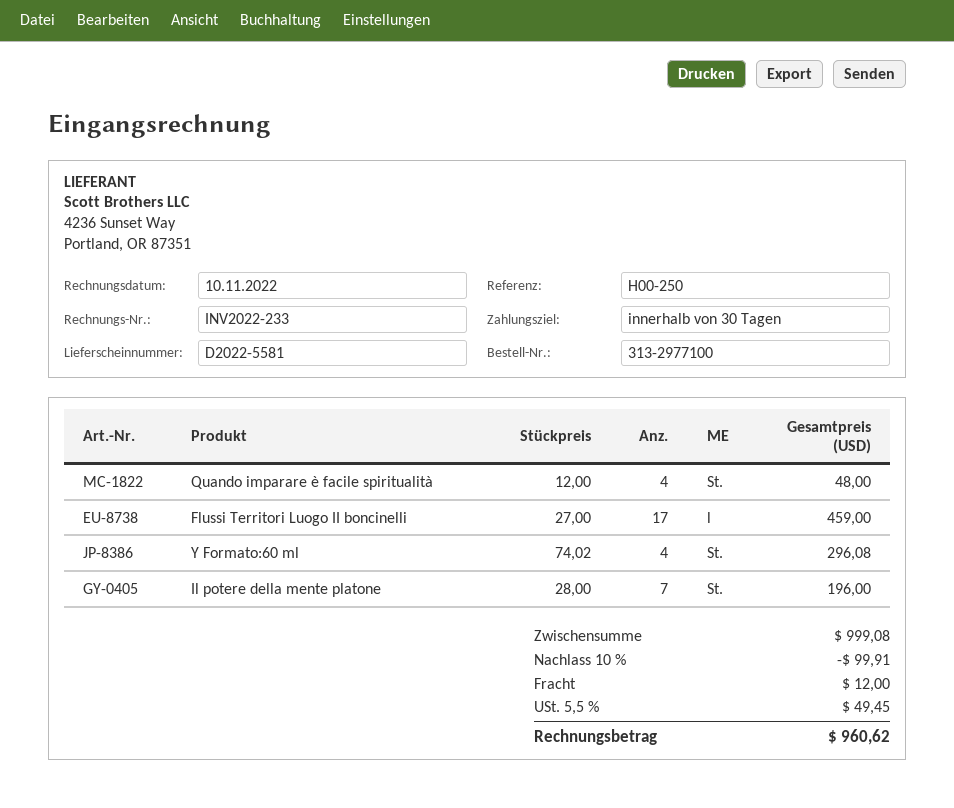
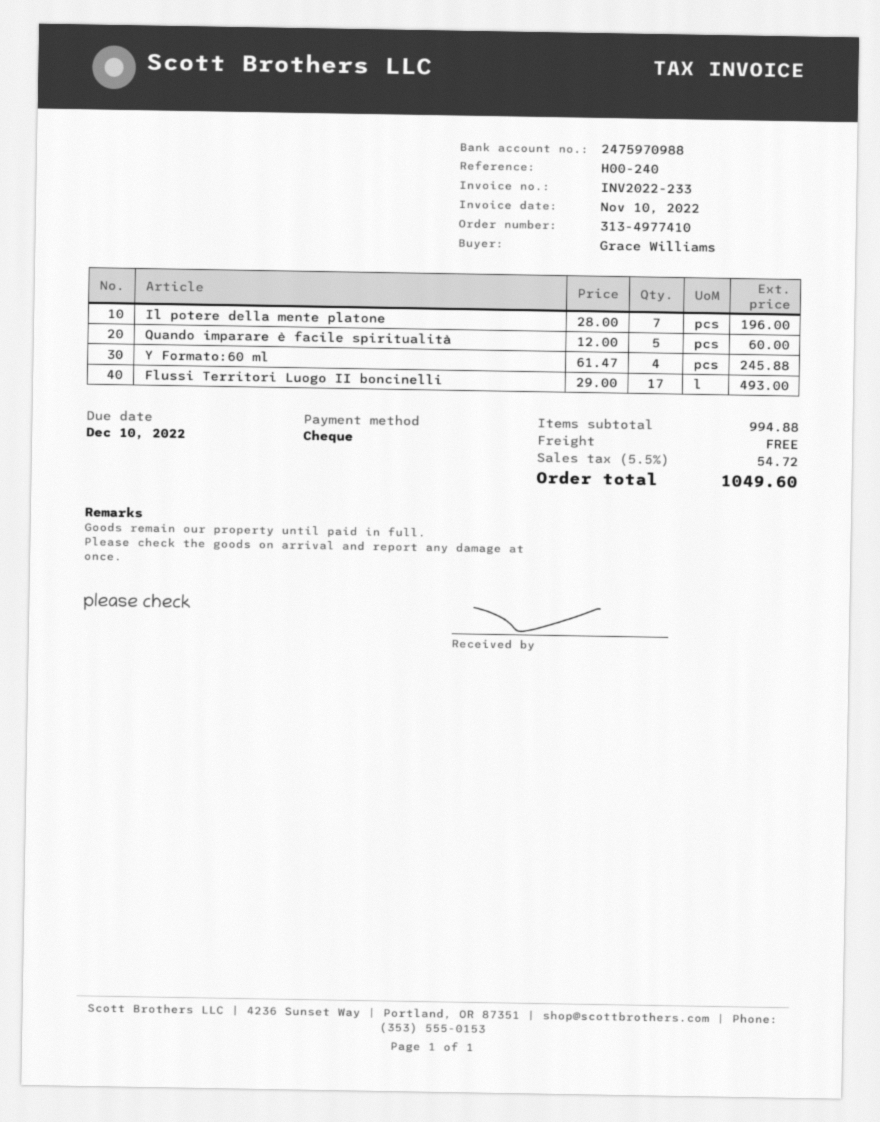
order number: 313-2977100 -> 313-4977410
reference: H00-250 -> H00-240
Quando imparare è facile spiritualità: 4 x 12.00 = 48.00 -> 5 x 12.00 = 60.00
Flussi Territori Luogo II boncinelli: 17 x 27.00 = 459.00 -> 17 x 29.00 = 493.00
Y Formato:60 ml: 4 x 74.02 = 296.08 -> 4 x 61.47 = 245.88
subtotal: 999.08 -> 994.88
discount: 10% = 99.91 -> none
shipping: 12.00 -> 0.00
tax: 5.5% = 49.45 -> 5.5% = 54.72
total: 960.62 -> 1049.60

